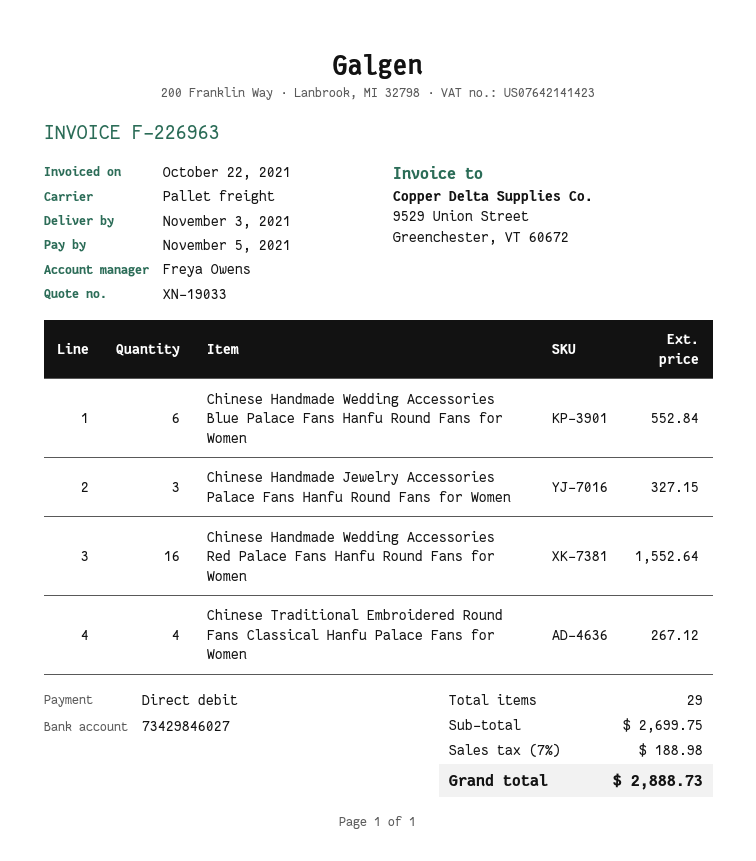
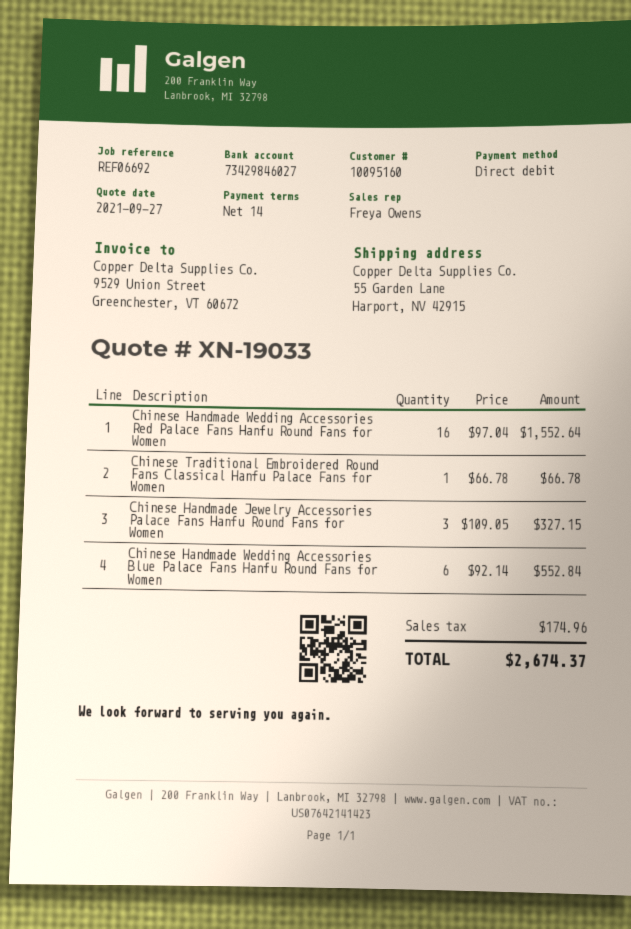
Chinese Traditional Embroidered Round Fans Classical Hanfu Palace Fans for Women: 4 for 267.12 -> 1 for 66.78
tax: 188.98 -> 174.96
total: 2888.73 -> 2674.37

